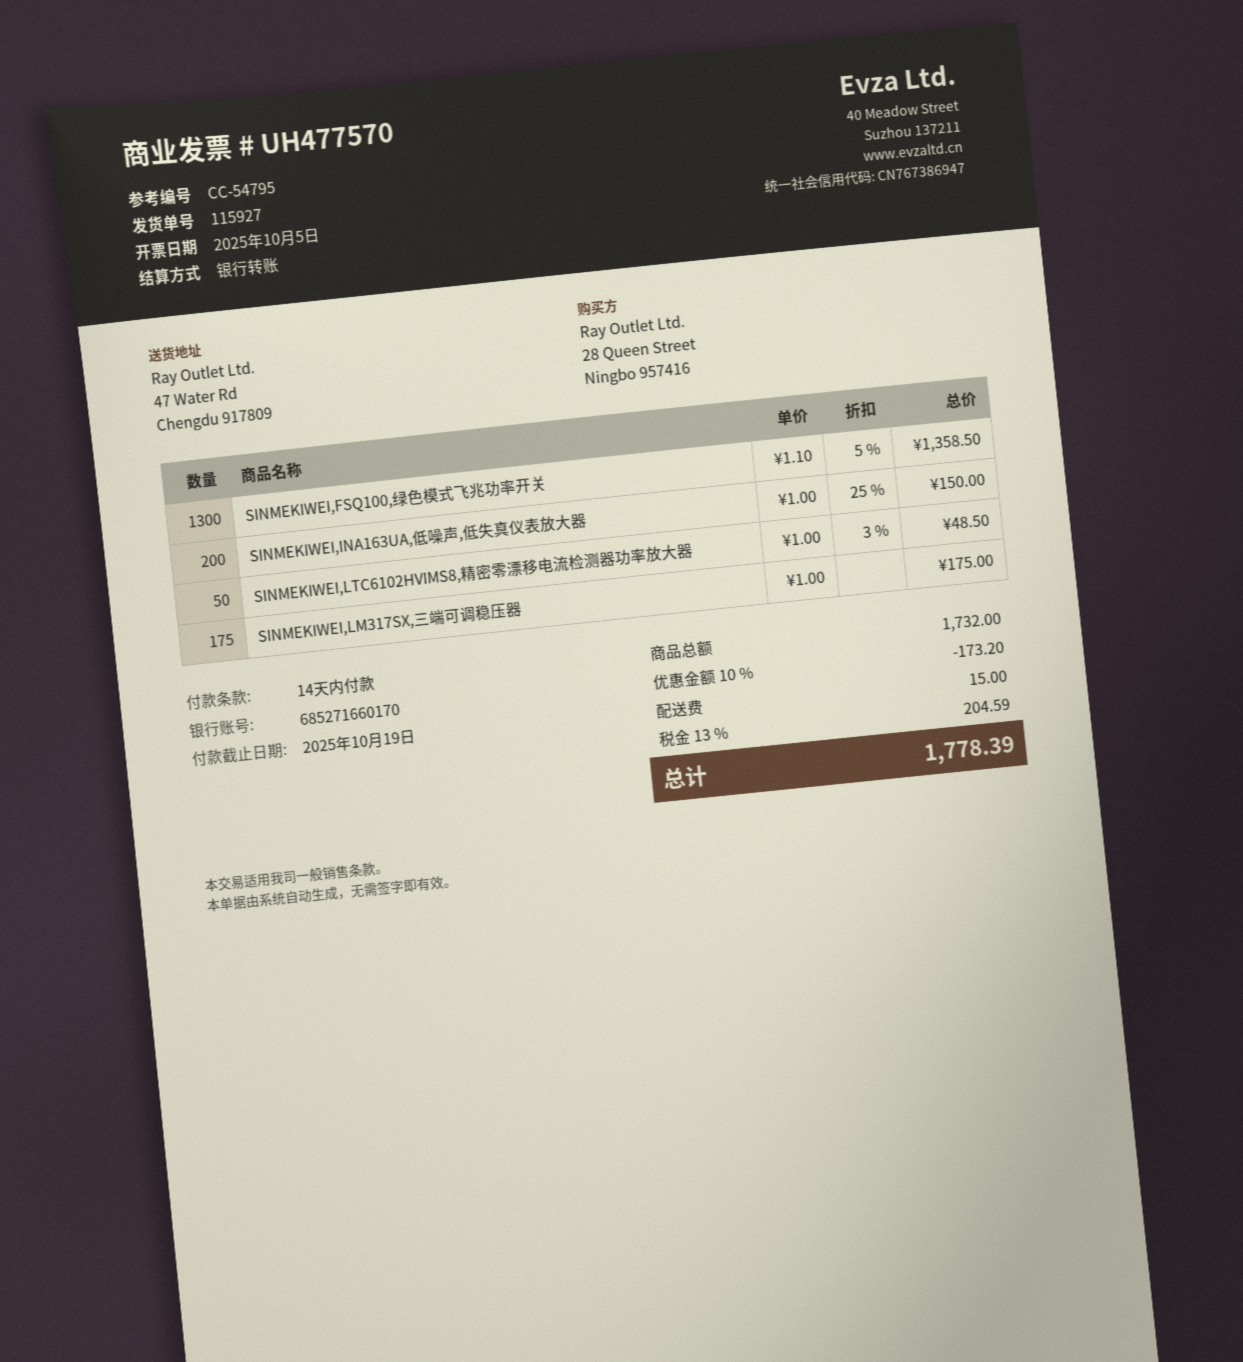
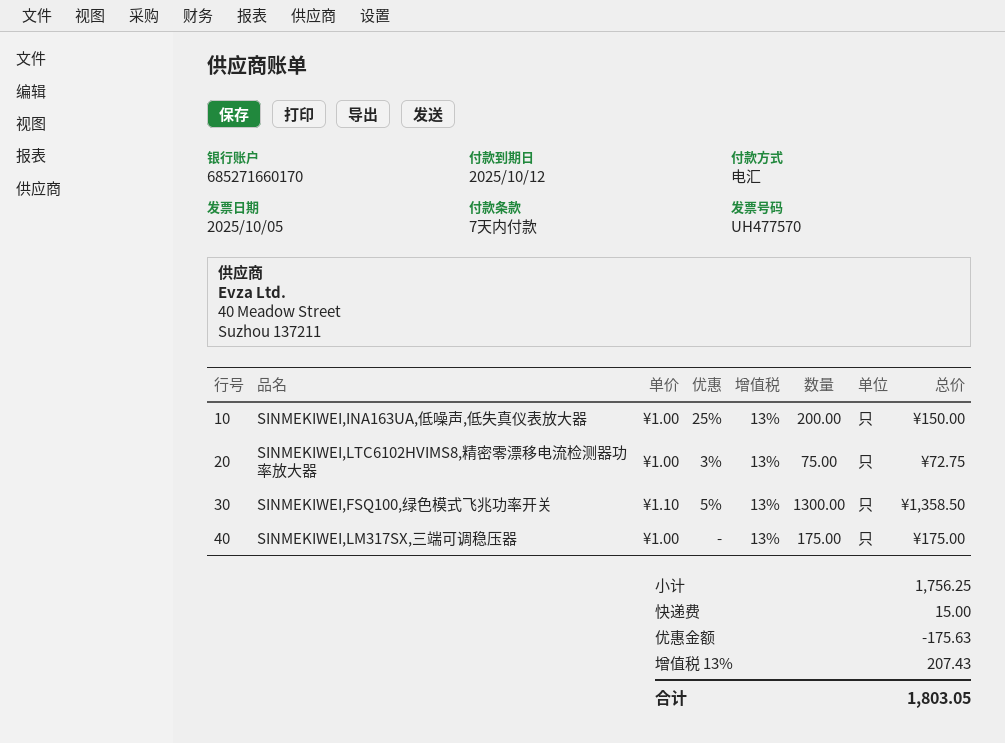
payment terms: 14 days -> 7 days
due date: 2025-10-19 -> 2025-10-12
SINMEKIWEI,LTC6102HVIMS8,精密零漂移电流检测器功率放大器: 50 x 1.00 - 3% = 48.50 -> 75 x 1.00 - 3% = 72.75
subtotal: 1732.00 -> 1756.25
discount: 173.20 -> 175.63
tax: 13% = 204.59 -> 13% = 207.43
total: 1778.39 -> 1803.05

